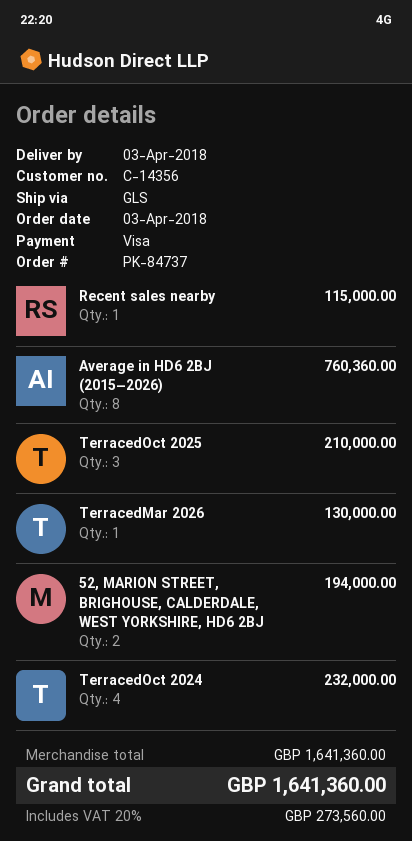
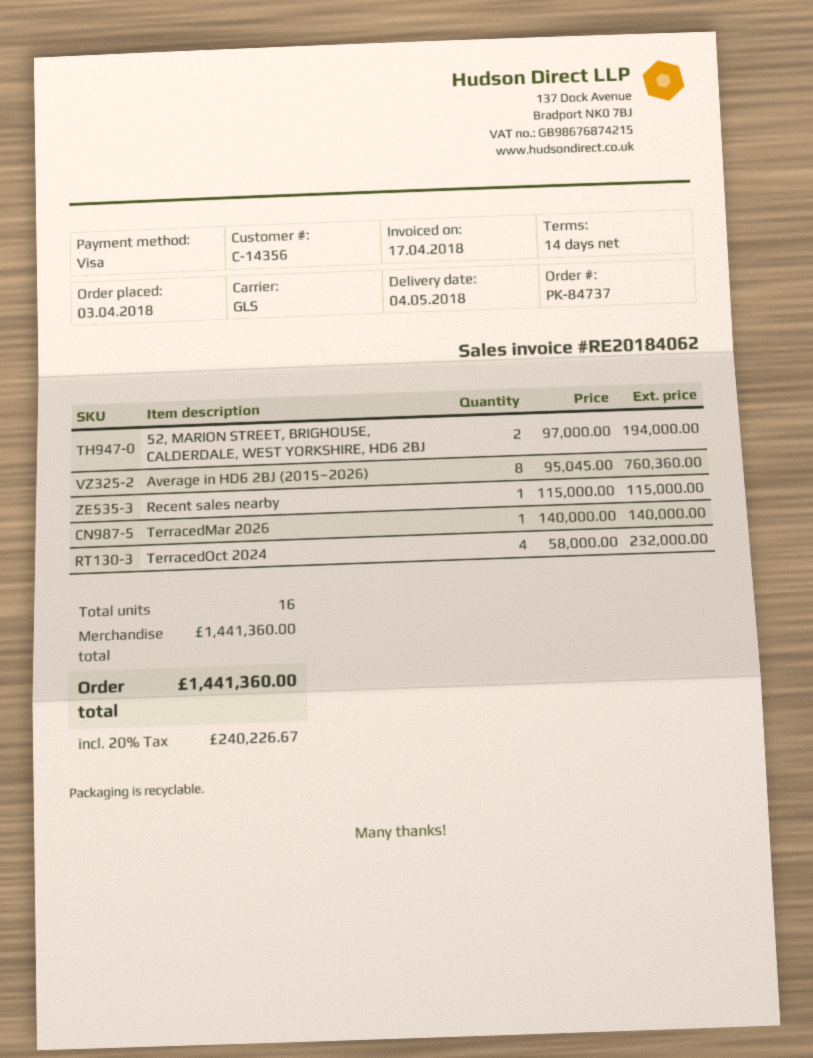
delivery date: 2018-04-03 -> 2018-05-04
TerracedOct 2025: 3 for 210000.00 -> none
TerracedMar 2026: 1 for 130000.00 -> 1 for 140000.00
subtotal: 1641360.00 -> 1441360.00
tax: 20% = 273560.00 -> 20% = 240226.67
total: 1641360.00 -> 1441360.00

